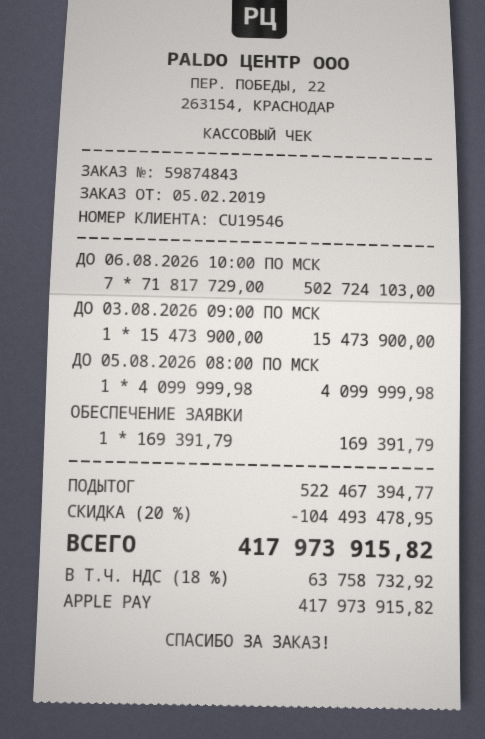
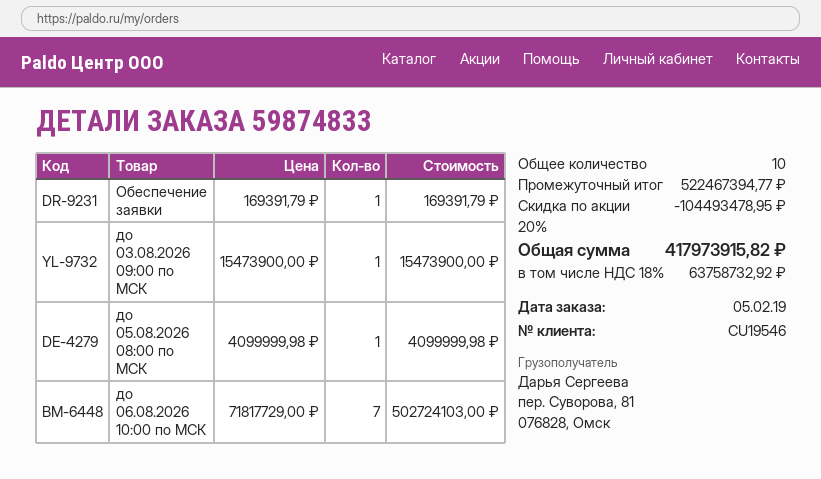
order number: 59874843 -> 59874833

